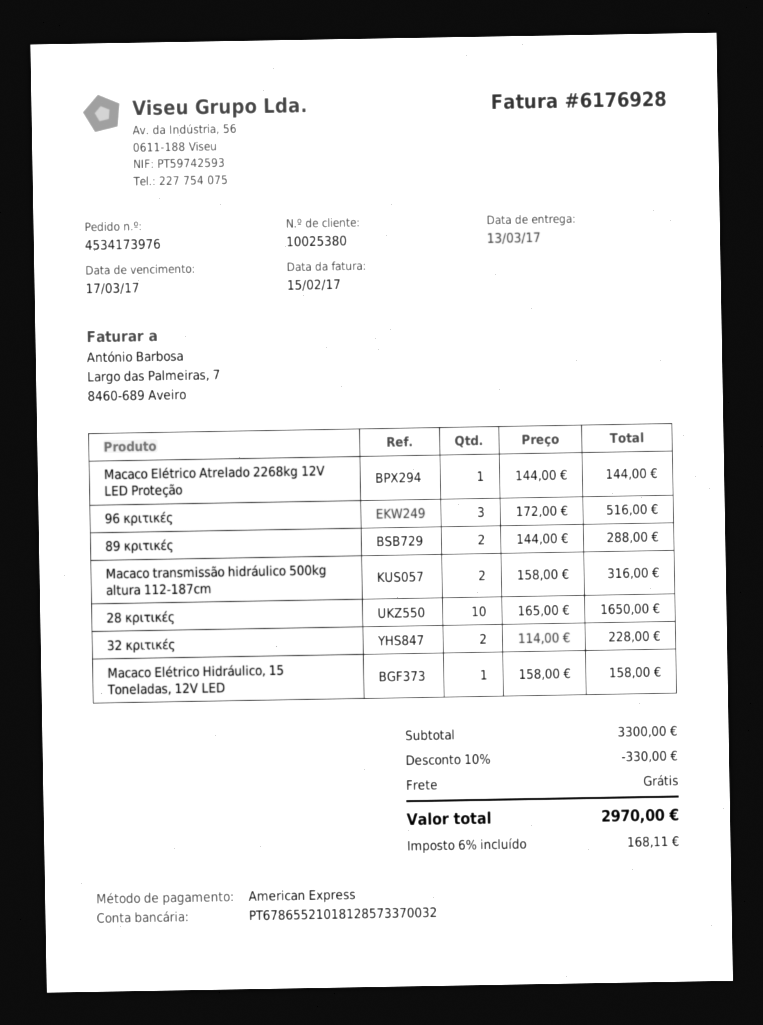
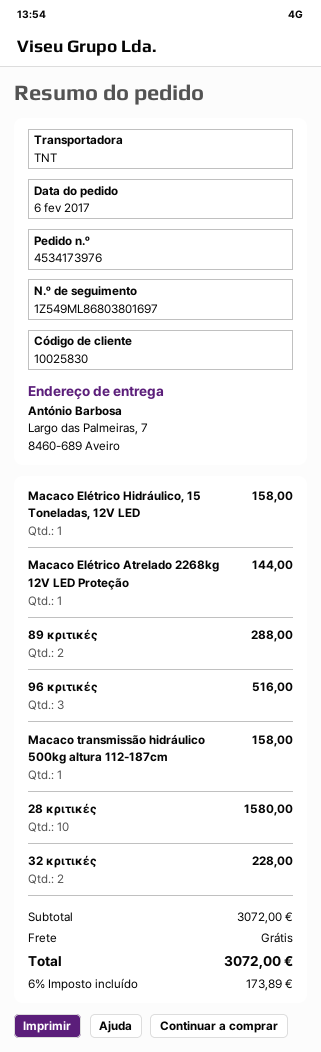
customer number: 10025380 -> 10025830
Macaco transmissão hidráulico 500kg altura 112-187cm: 2 for 316.00 -> 1 for 158.00
28 κριτικές: 10 for 1650.00 -> 10 for 1580.00
subtotal: 3300.00 -> 3072.00
discount: 10% = 330.00 -> none
tax: 6% = 168.11 -> 6% = 173.89
total: 2970.00 -> 3072.00

